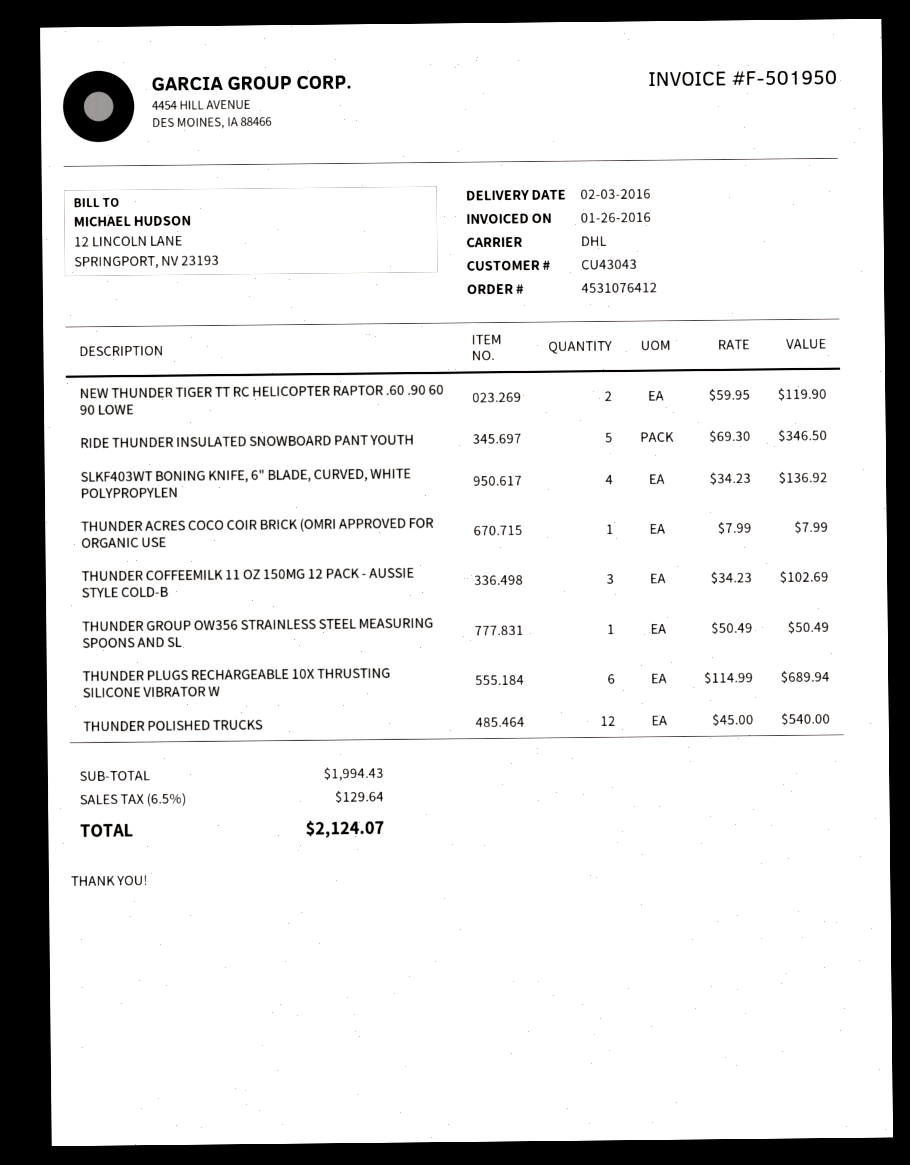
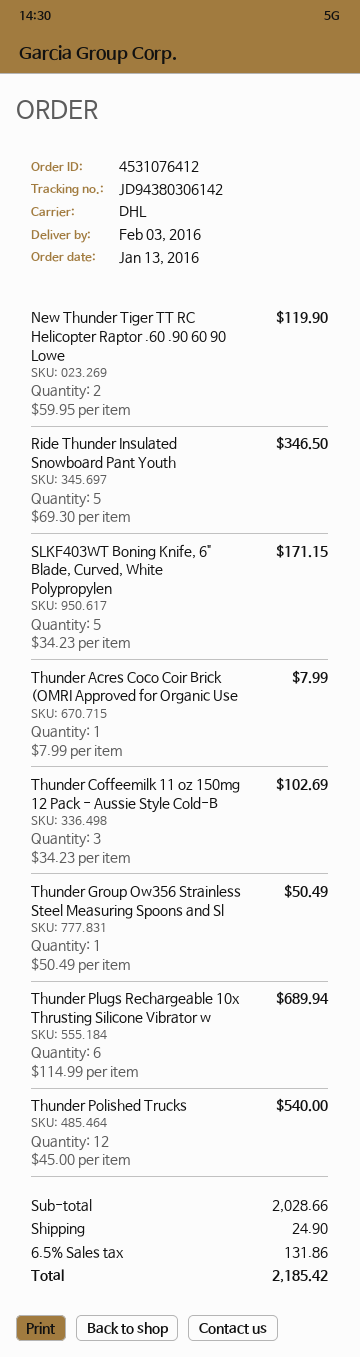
SLKF403WT BONING KNIFE, 6" BLADE, CURVED, WHITE POLYPROPYLEN: 4 x 34.23 = 136.92 -> 5 x 34.23 = 171.15
subtotal: 1994.43 -> 2028.66
shipping: none -> 24.90
tax: 6.5% = 129.64 -> 6.5% = 131.86
total: 2124.07 -> 2185.42

